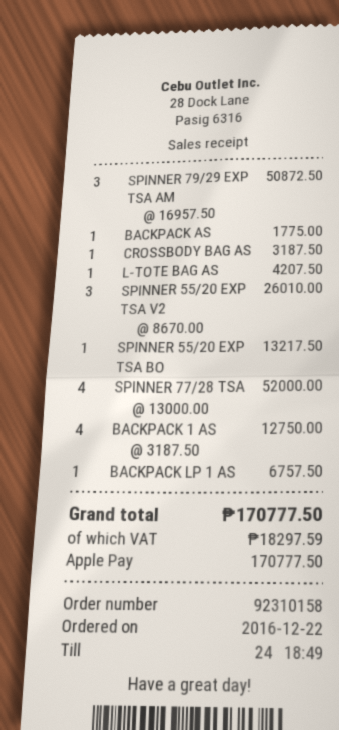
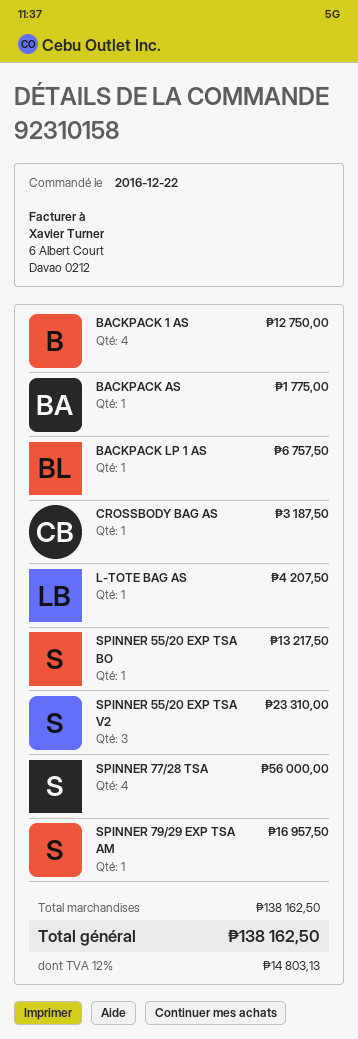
SPINNER 79/29 EXP TSA AM: 3 for 50872.50 -> 1 for 16957.50
SPINNER 55/20 EXP TSA V2: 3 for 26010.00 -> 3 for 23310.00
SPINNER 77/28 TSA: 4 for 52000.00 -> 4 for 56000.00
tax: 18297.59 -> 14803.13
total: 170777.50 -> 138162.50

